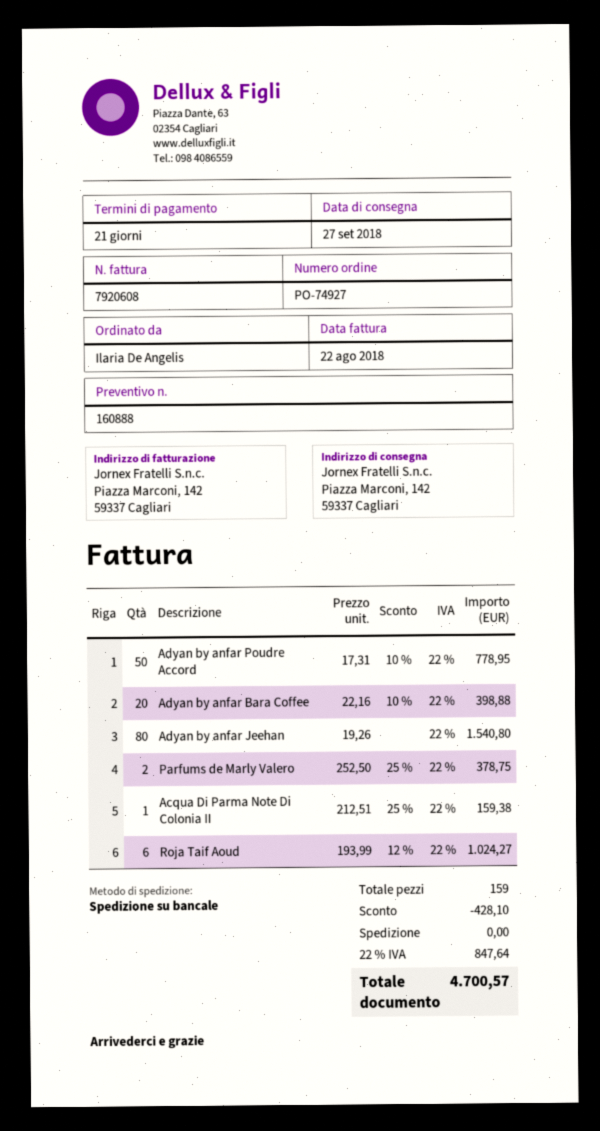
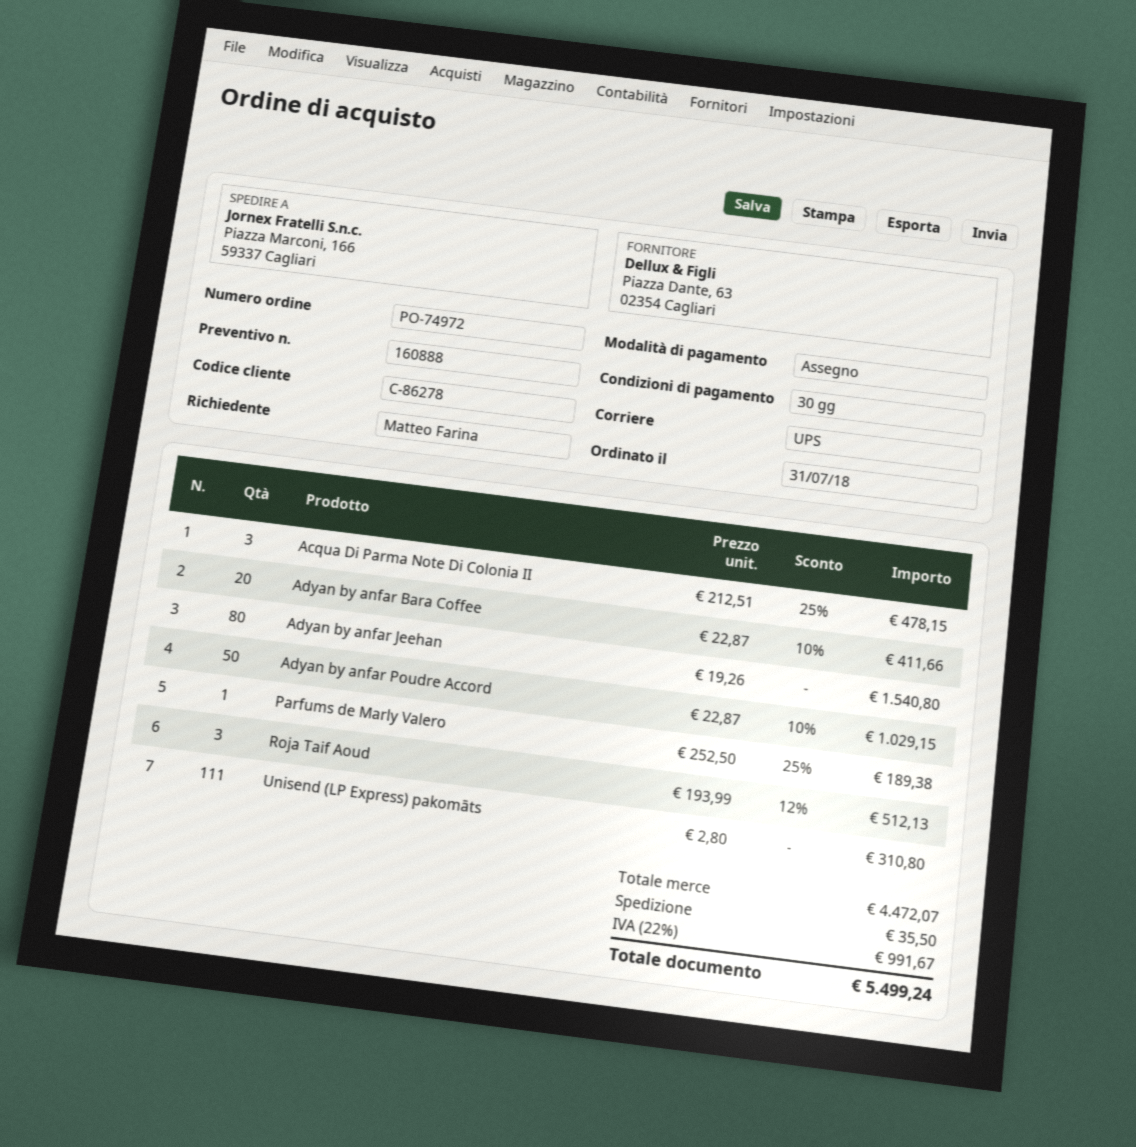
order number: PO-74927 -> PO-74972
payment terms: 21 days -> 30 days
ordered by: Ilaria De Angelis -> Matteo Farina
shipping method: pallet freight -> UPS
ship to: Piazza Marconi, 142, 59337 Cagliari -> Piazza Marconi, 166, 59337 Cagliari
Adyan by anfar Poudre Accord: 50 x 17.31 - 10% = 778.95 -> 50 x 22.87 - 10% = 1029.15
Adyan by anfar Bara Coffee: 20 x 22.16 - 10% = 398.88 -> 20 x 22.87 - 10% = 411.66
Parfums de Marly Valero: 2 x 252.50 - 25% = 378.75 -> 1 x 252.50 - 25% = 189.38
Acqua Di Parma Note Di Colonia II: 1 x 212.51 - 25% = 159.38 -> 3 x 212.51 - 25% = 478.15
Roja Taif Aoud: 6 x 193.99 - 12% = 1024.27 -> 3 x 193.99 - 12% = 512.13
Unisend (LP Express) pakomāts: none -> 111 x 2.80 = 310.80
discount: 428.10 -> none
shipping: 0.00 -> 35.50
tax: 22% = 847.64 -> 22% = 991.67
total: 4700.57 -> 5499.24

